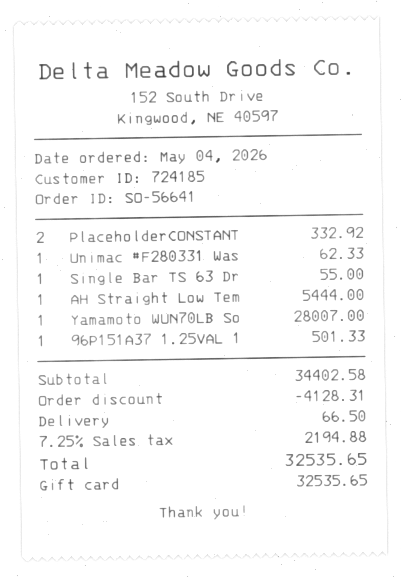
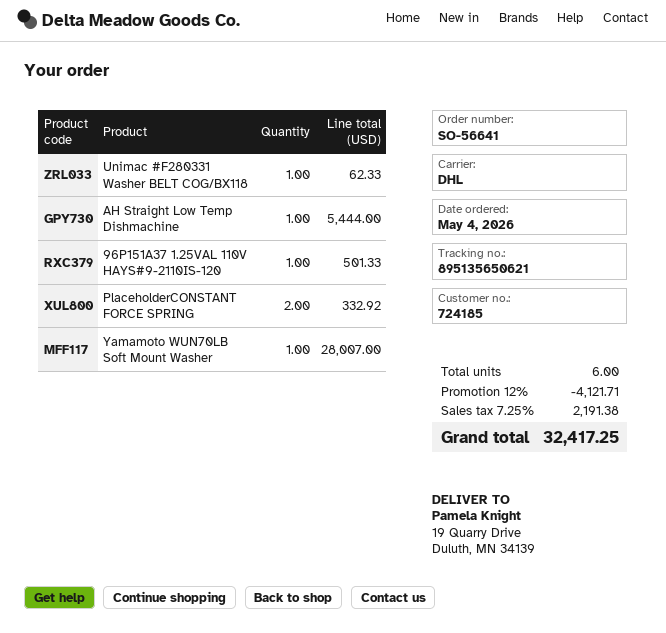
Single Bar TS 63 Dr: 1 for 55.00 -> none
discount: 4128.31 -> 4121.71
shipping: 66.50 -> none
tax: 7.25% = 2194.88 -> 7.25% = 2191.38
total: 32535.65 -> 32417.25

